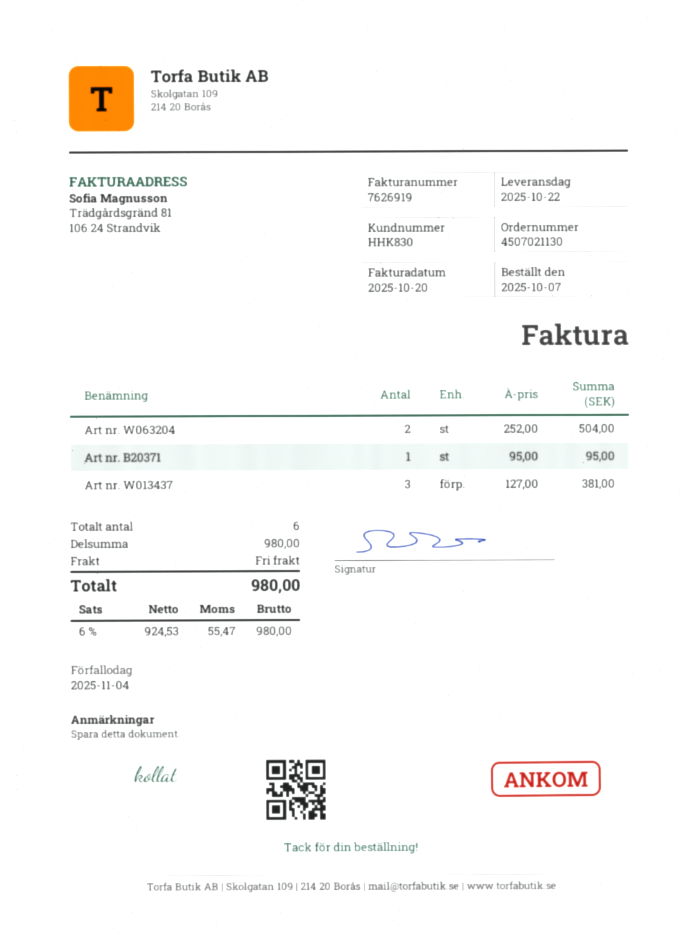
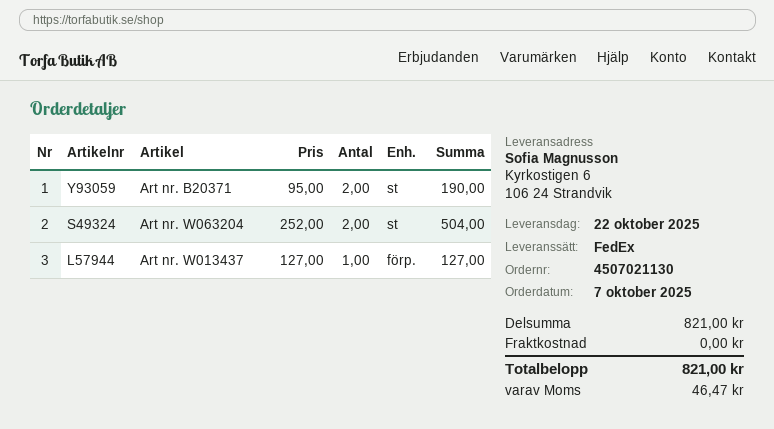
Art nr. B20371: 1 x 95.00 = 95.00 -> 2 x 95.00 = 190.00
Art nr. W013437: 3 x 127.00 = 381.00 -> 1 x 127.00 = 127.00
subtotal: 980.00 -> 821.00
tax: 55.47 -> 46.47
total: 980.00 -> 821.00

